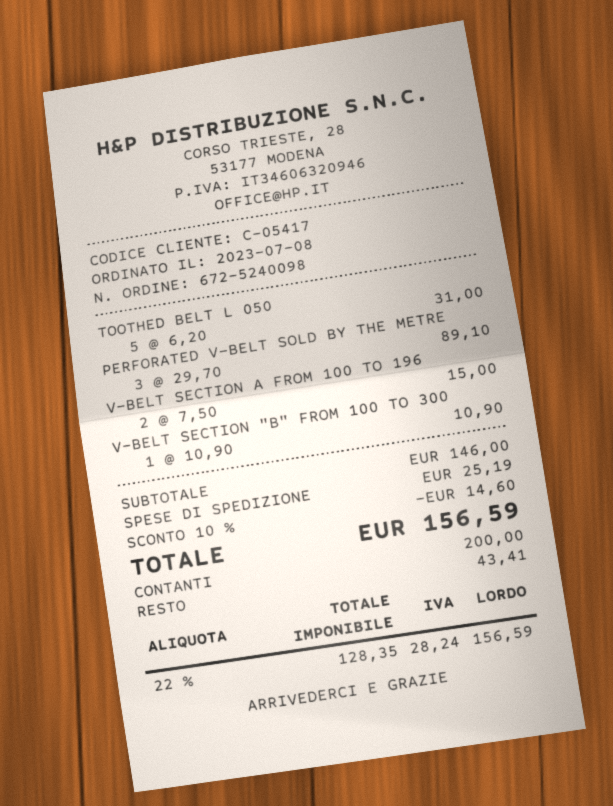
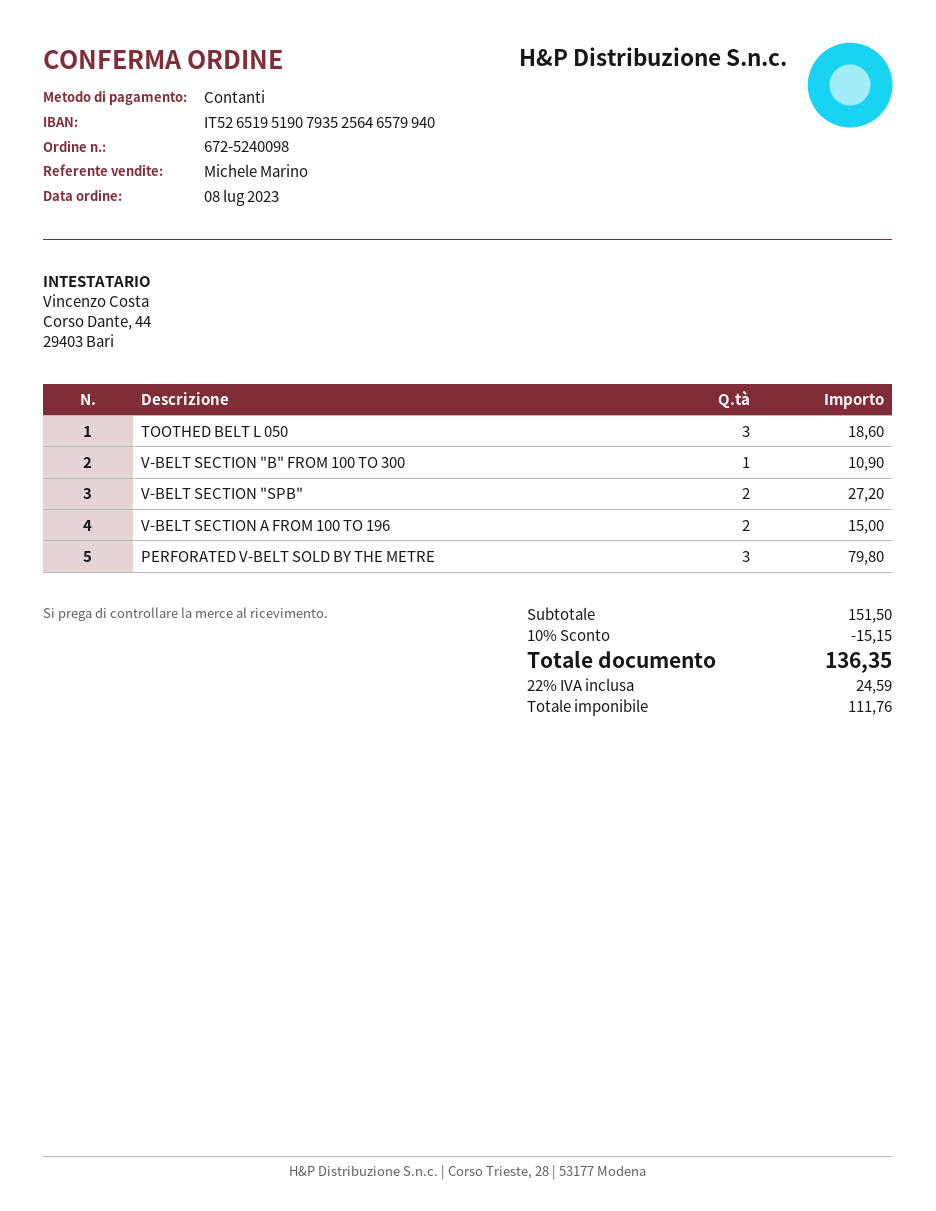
TOOTHED BELT L 050: 5 for 31.00 -> 3 for 18.60
PERFORATED V-BELT SOLD BY THE METRE: 3 for 89.10 -> 3 for 79.80
V-BELT SECTION "SPB": none -> 2 for 27.20
subtotal: 146.00 -> 151.50
discount: 10% = 14.60 -> 10% = 15.15
shipping: 25.19 -> none
net: 128.35 -> 111.76
tax: 22% = 28.24 -> 22% = 24.59
total: 156.59 -> 136.35

